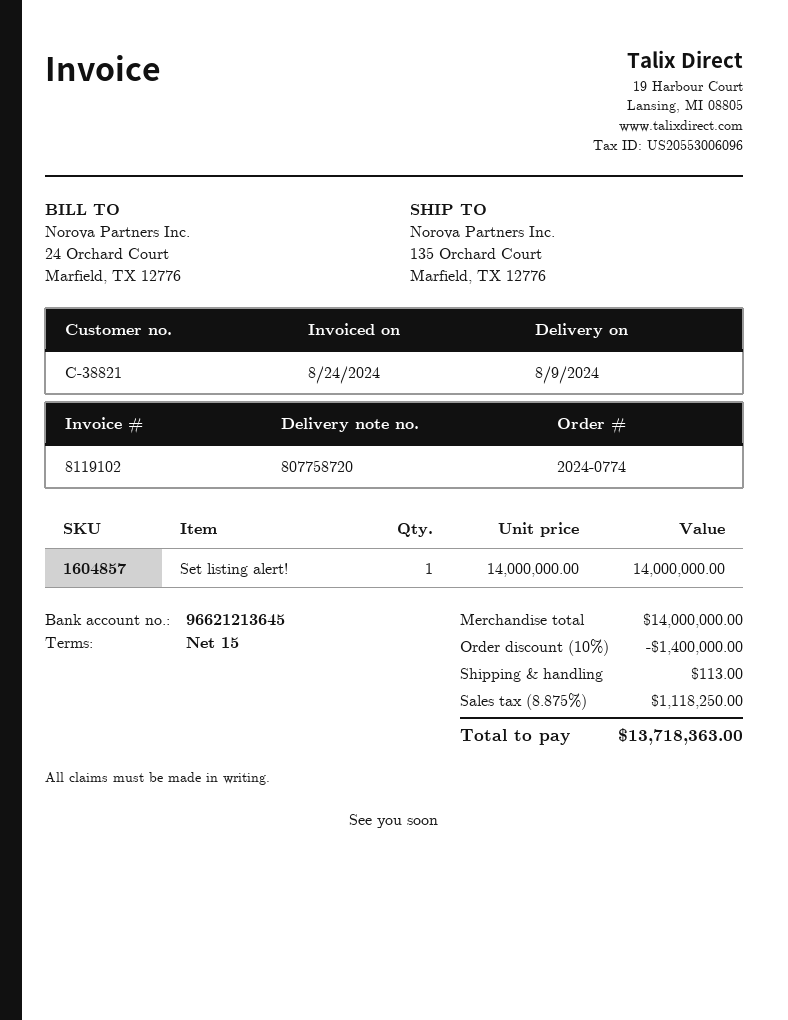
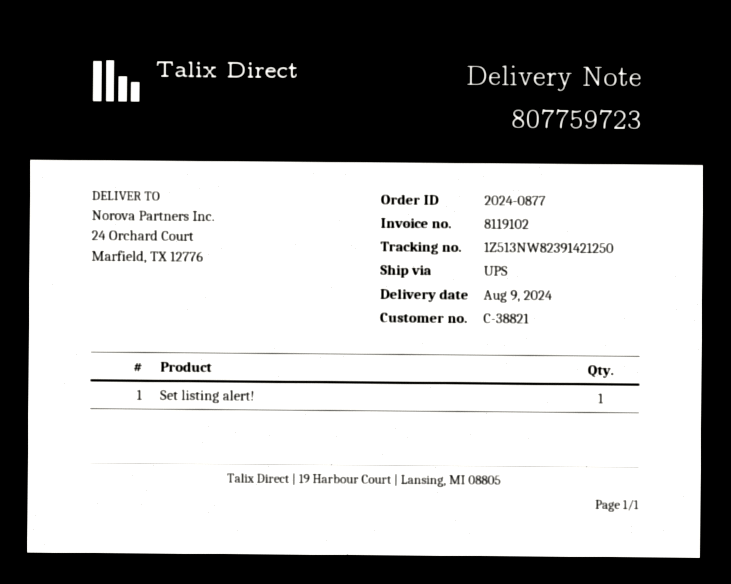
order number: 2024-0774 -> 2024-0877
delivery note number: 807758720 -> 807759723
ship to: 135 Orchard Court, Marfield, TX 12776 -> 24 Orchard Court, Marfield, TX 12776

